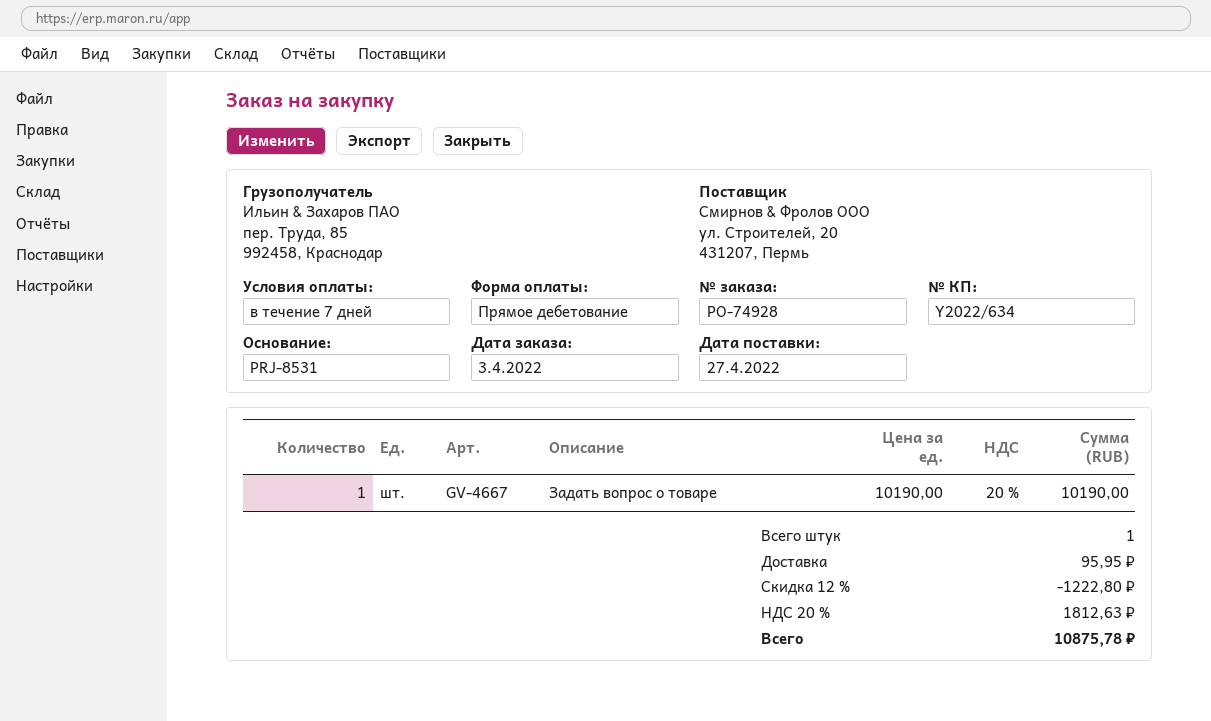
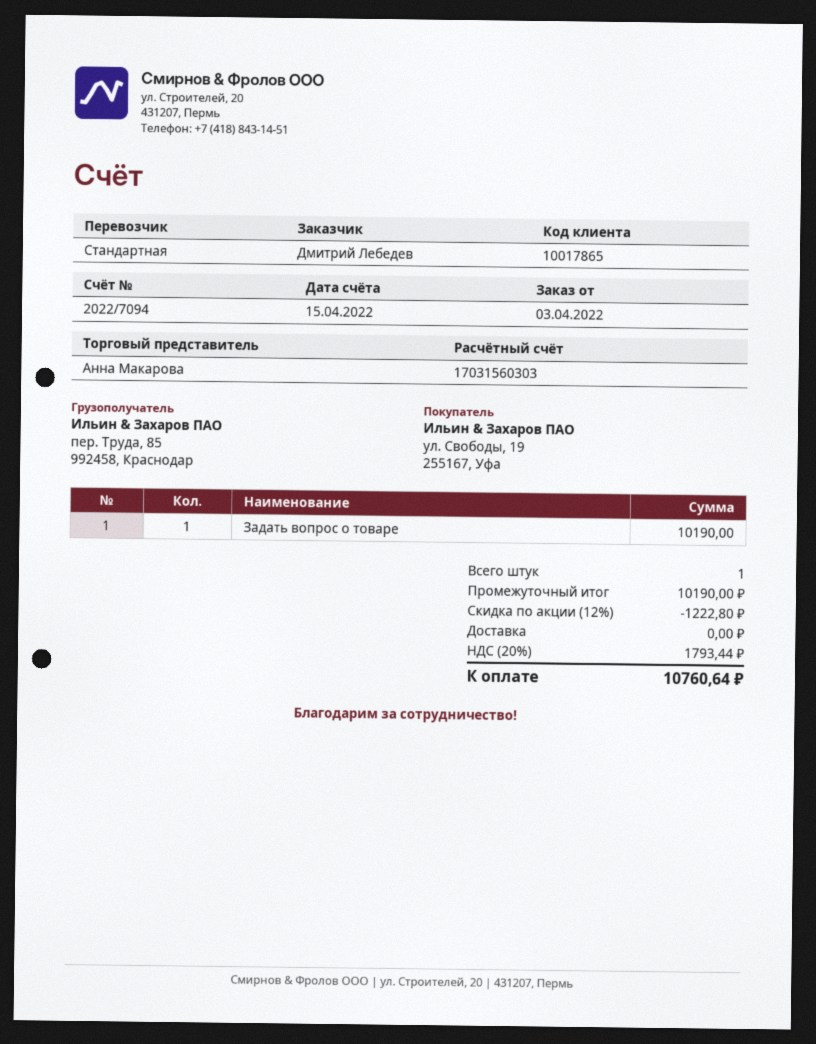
shipping: 95.95 -> 0.00
tax: 20% = 1812.63 -> 20% = 1793.44
total: 10875.78 -> 10760.64

